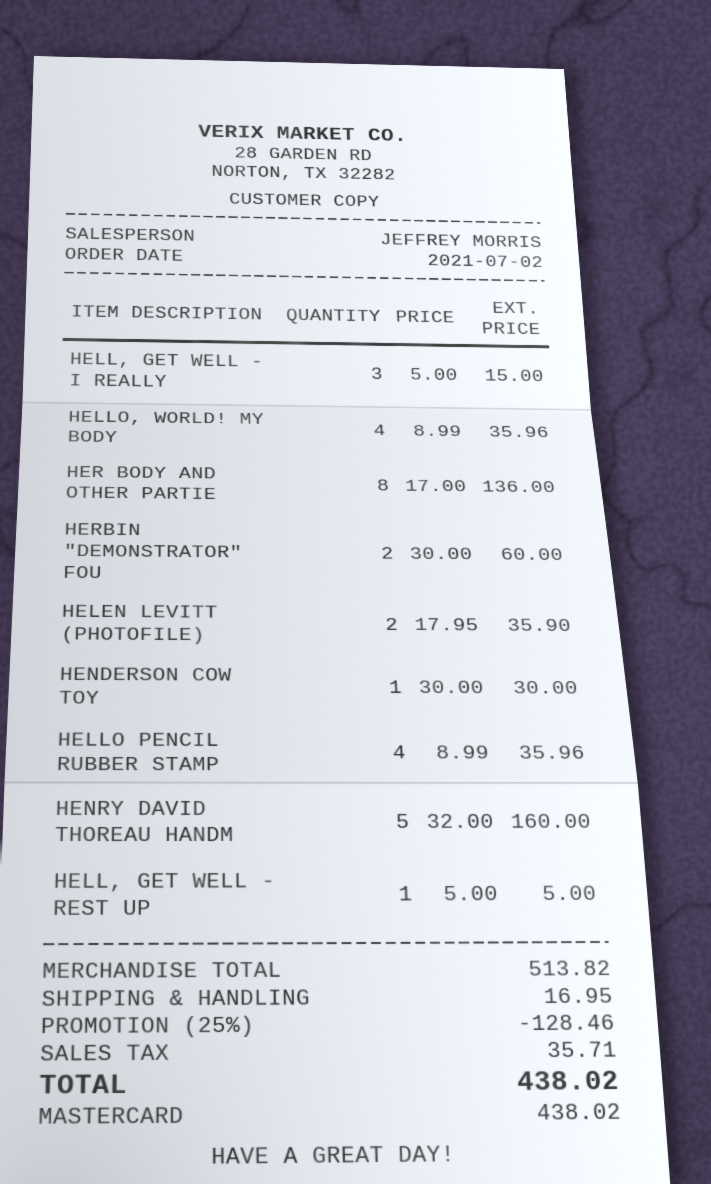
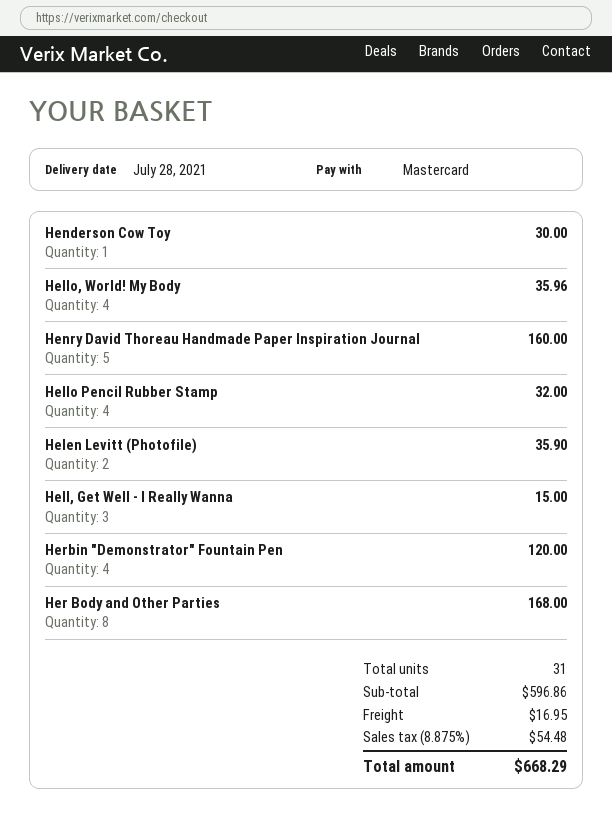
HER BODY AND OTHER PARTIE: 8 for 136.00 -> 8 for 168.00
HERBIN "DEMONSTRATOR" FOU: 2 for 60.00 -> 4 for 120.00
HELLO PENCIL RUBBER STAMP: 4 for 35.96 -> 4 for 32.00
HELL, GET WELL - REST UP: 1 for 5.00 -> none
subtotal: 513.82 -> 596.86
discount: 25% = 128.46 -> none
tax: 35.71 -> 54.48
total: 438.02 -> 668.29

